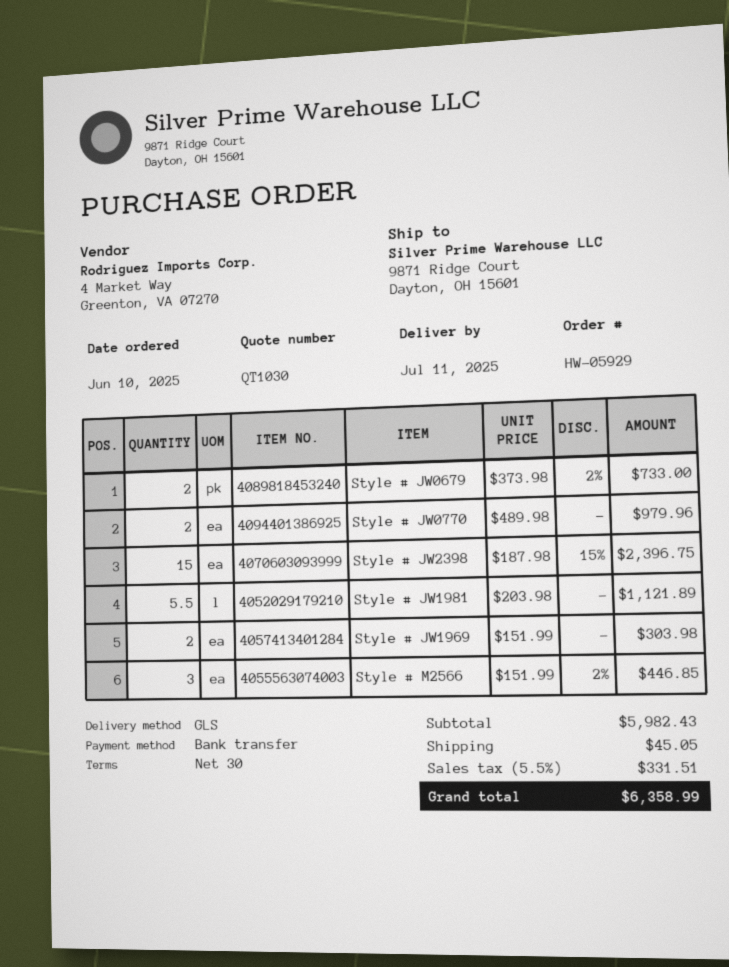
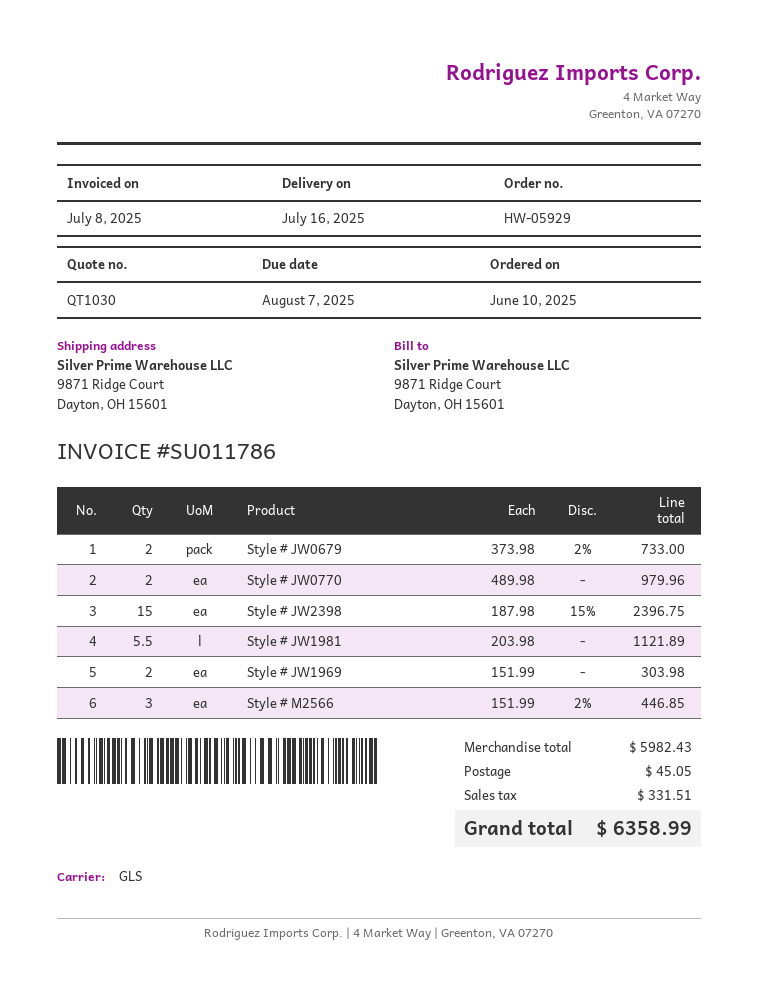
delivery date: 2025-07-11 -> 2025-07-16

